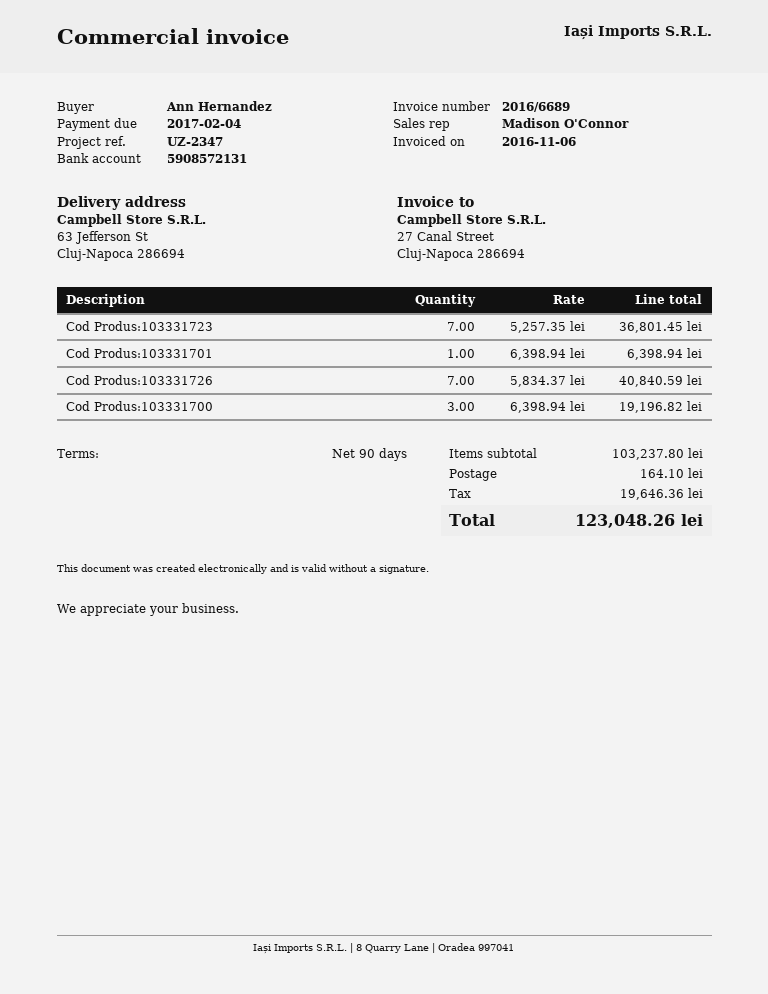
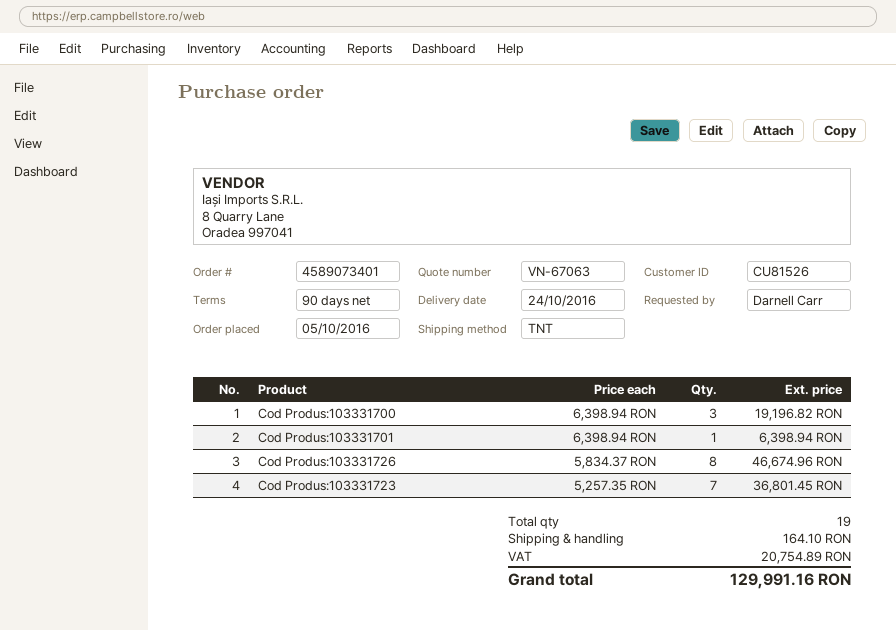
ordered by: Ann Hernandez -> Darnell Carr
Cod Produs:103331726: 7 x 5834.37 = 40840.59 -> 8 x 5834.37 = 46674.96
tax: 19646.36 -> 20754.89
total: 123048.26 -> 129991.16

